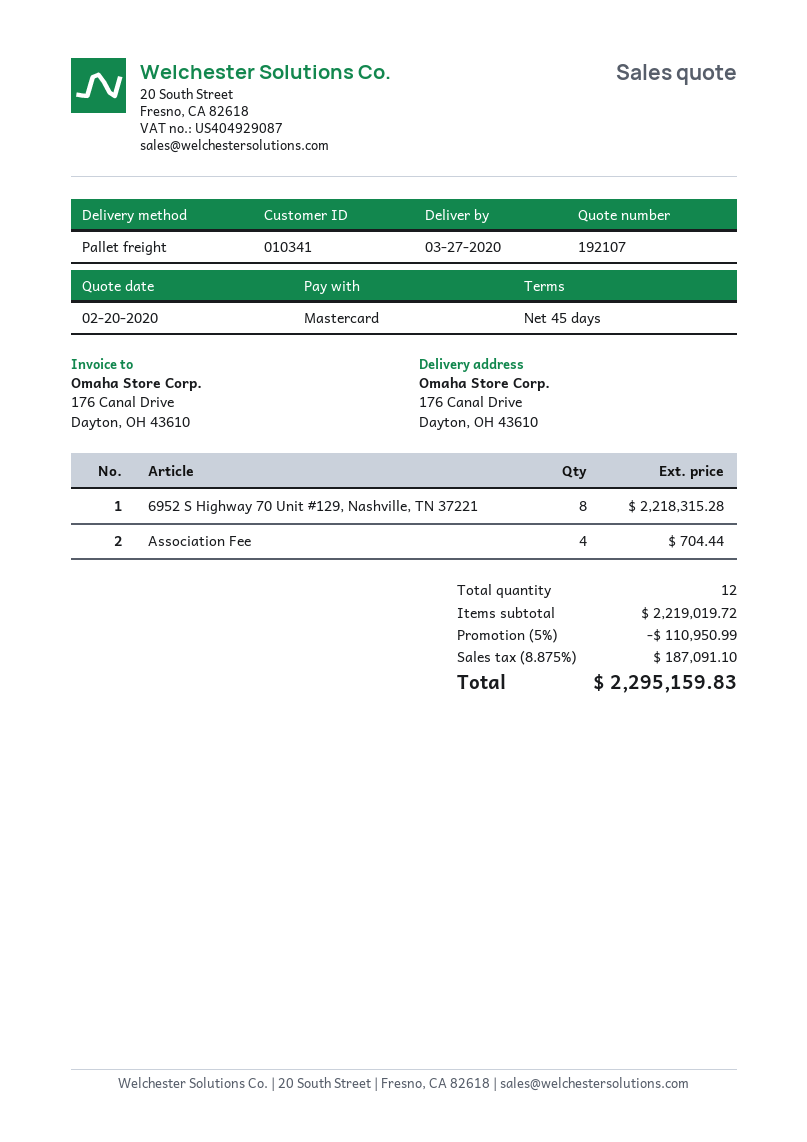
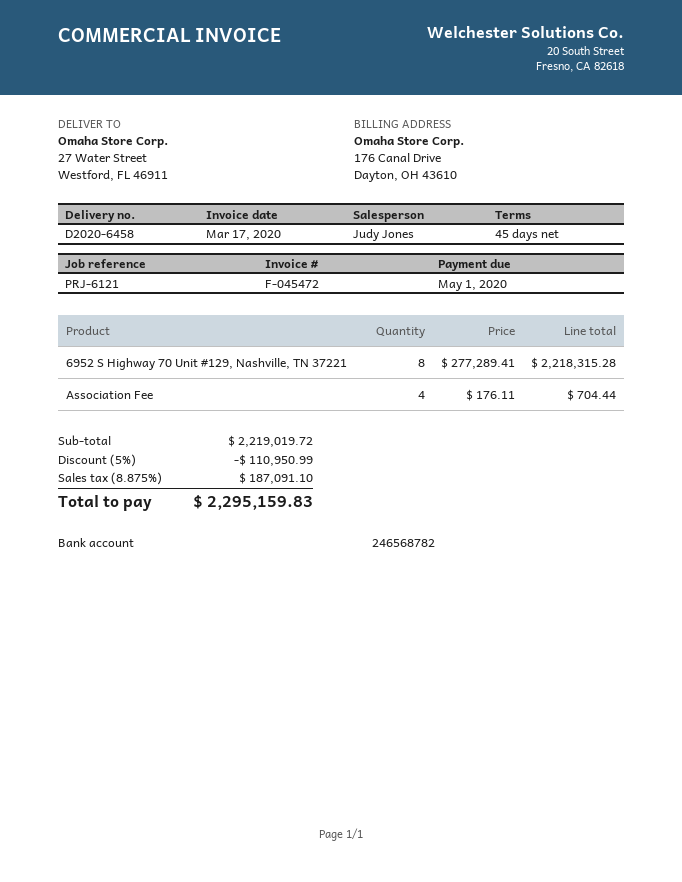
ship to: 176 Canal Drive, Dayton, OH 43610 -> 27 Water Street, Westford, FL 46911

